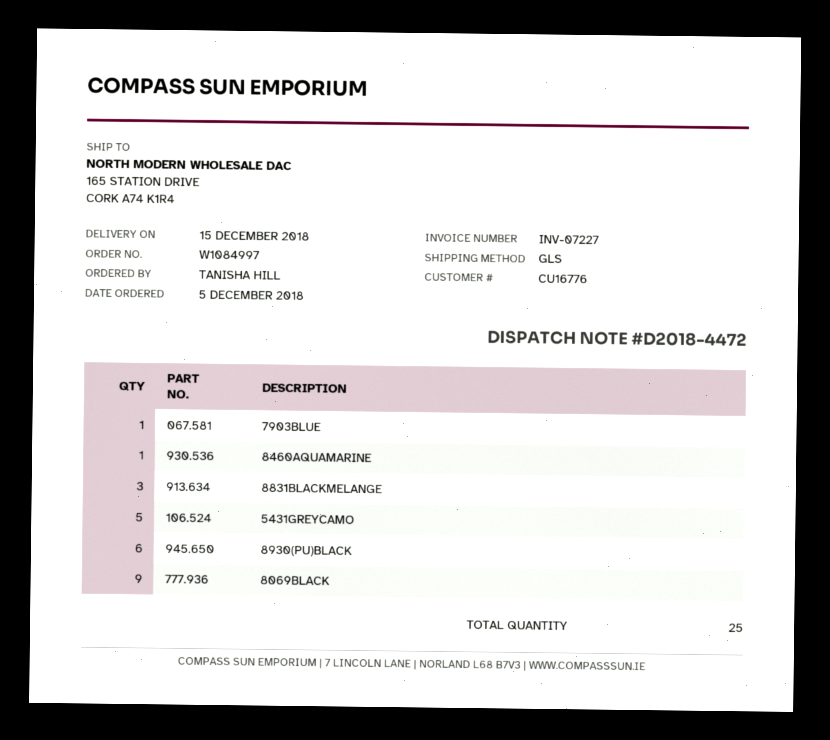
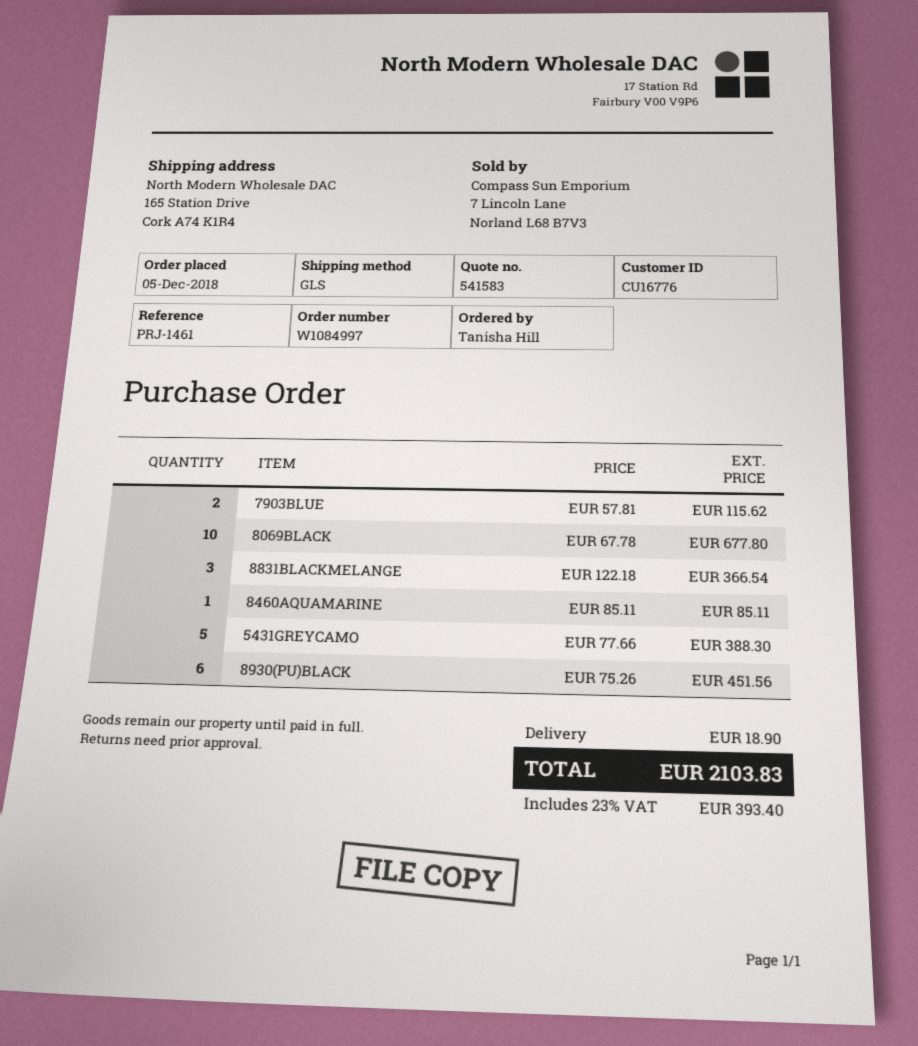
7903BLUE: 1 -> 2
8069BLACK: 9 -> 10

